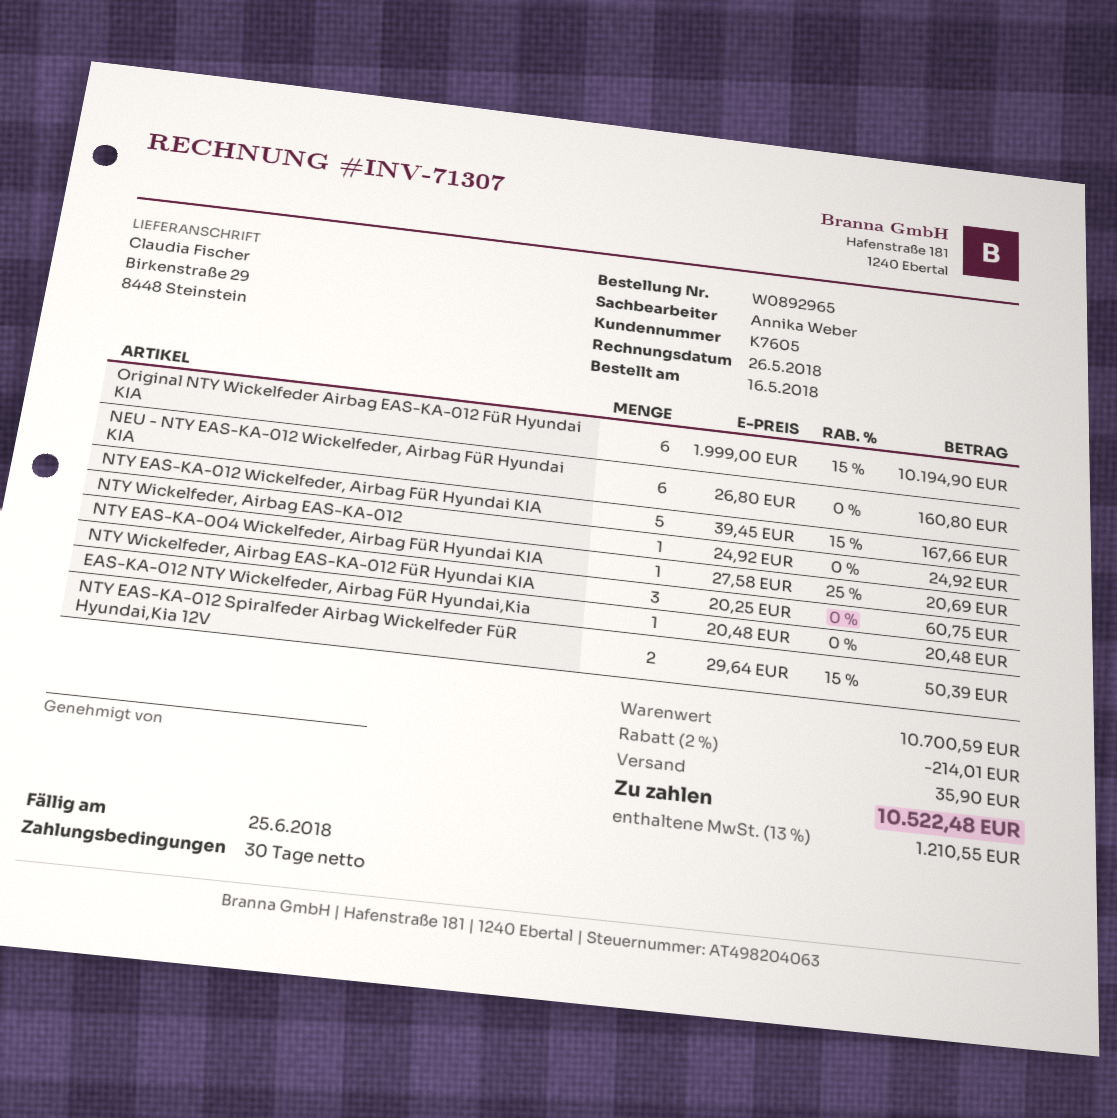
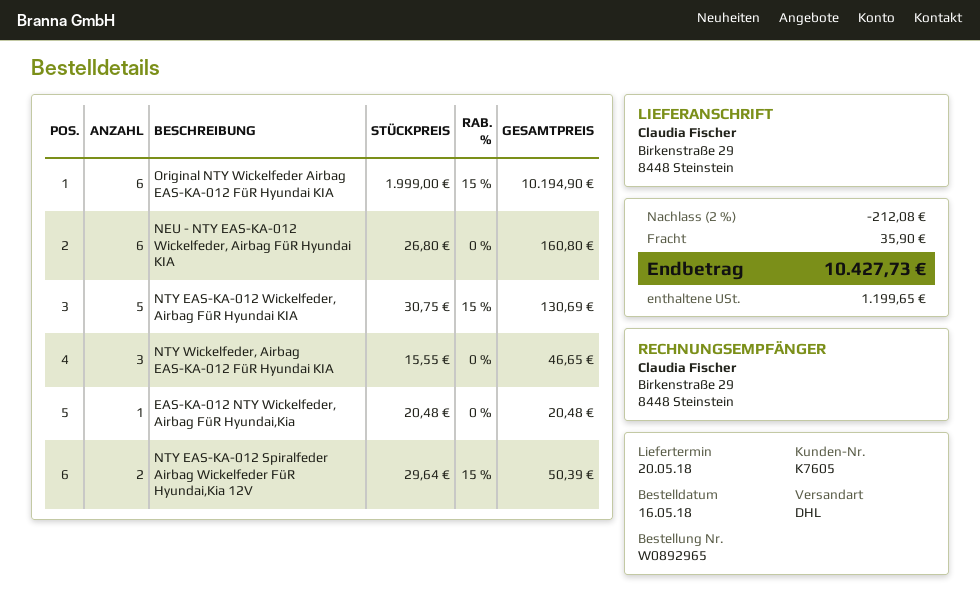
NTY EAS-KA-012 Wickelfeder, Airbag FüR Hyundai KIA: 5 x 39.45 - 15% = 167.66 -> 5 x 30.75 - 15% = 130.69
NTY Wickelfeder, Airbag EAS-KA-012: 1 x 24.92 = 24.92 -> none
NTY EAS-KA-004 Wickelfeder, Airbag FüR Hyundai KIA: 1 x 27.58 - 25% = 20.69 -> none
NTY Wickelfeder, Airbag EAS-KA-012 FüR Hyundai KIA: 3 x 20.25 = 60.75 -> 3 x 15.55 = 46.65
discount: 2% = 214.01 -> 2% = 212.08
tax: 1210.55 -> 1199.65
total: 10522.48 -> 10427.73

